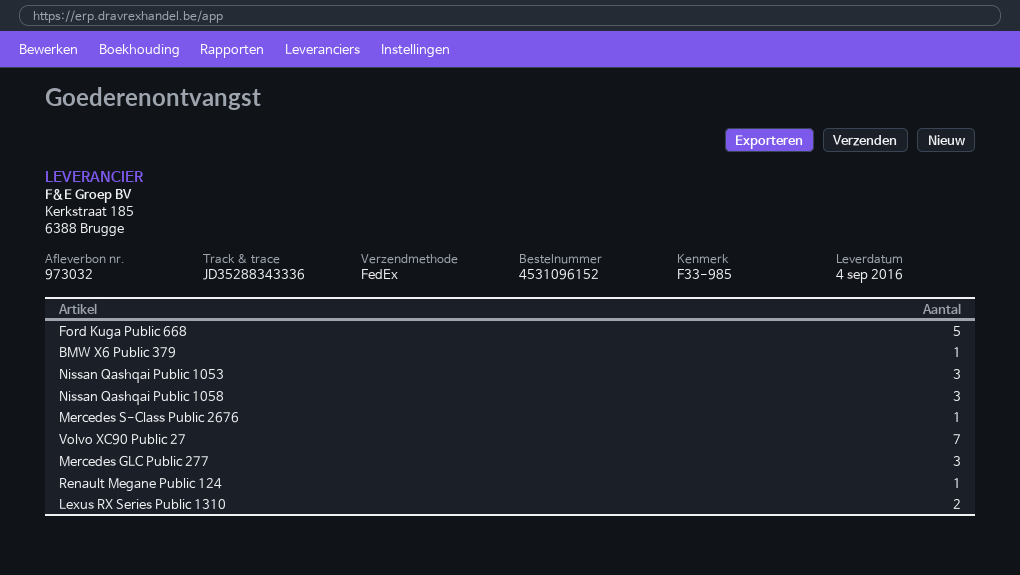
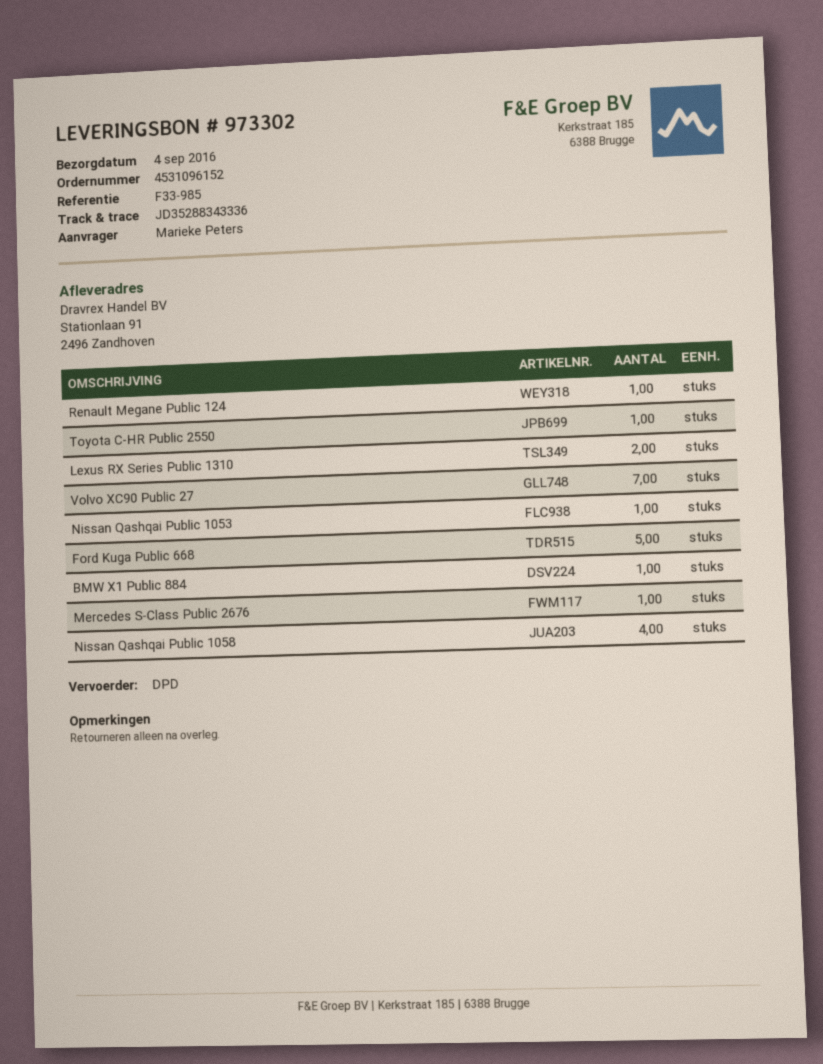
delivery note number: 973032 -> 973302
shipping method: FedEx -> DPD
BMW X6 Public 379: 1 -> none
Nissan Qashqai Public 1053: 3 -> 1
Nissan Qashqai Public 1058: 3 -> 4
Mercedes GLC Public 277: 3 -> none
Toyota C-HR Public 2550: none -> 1
BMW X1 Public 884: none -> 1

